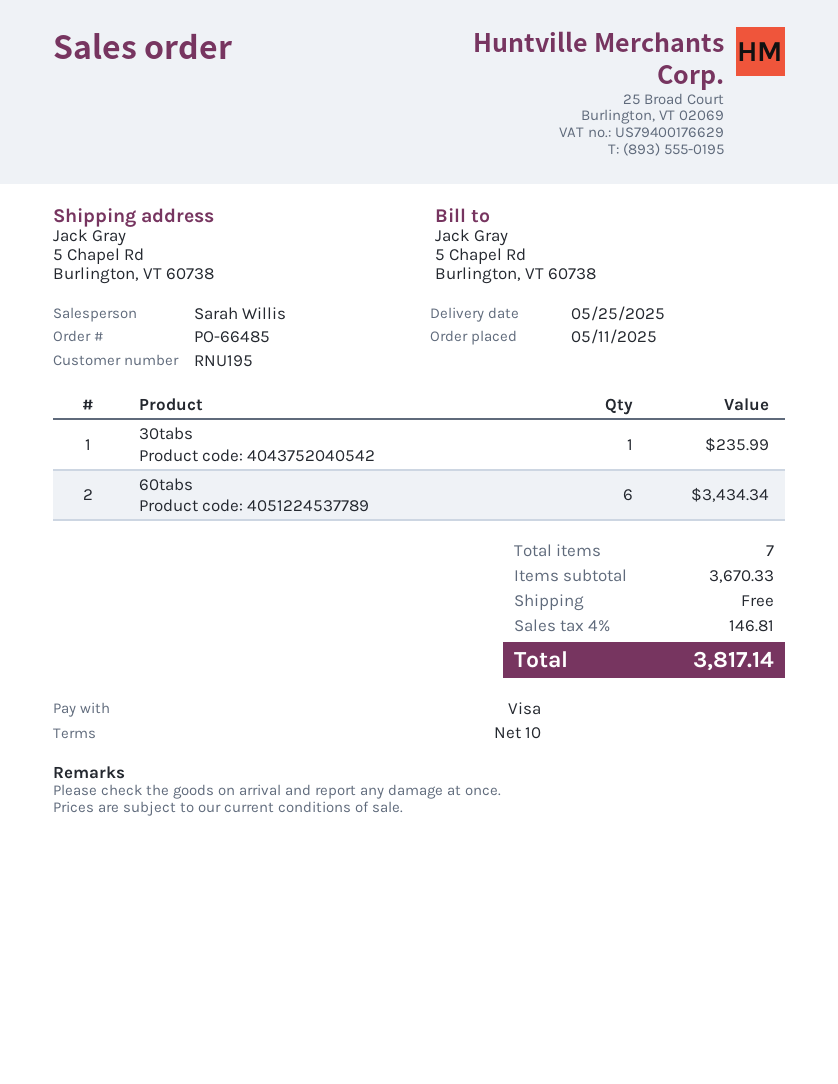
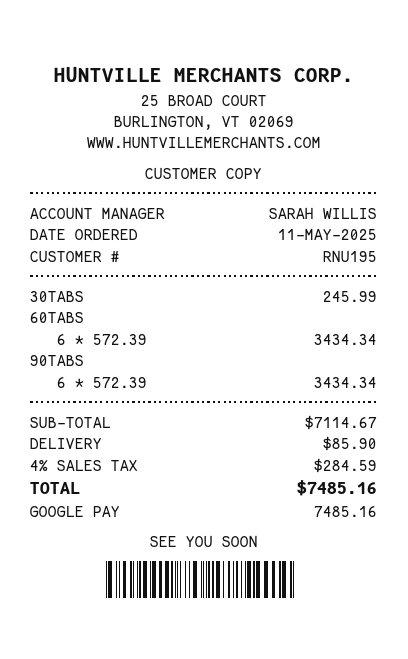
payment method: Visa -> Google Pay
30tabs: 1 for 235.99 -> 1 for 245.99
90TABS: none -> 6 for 3434.34
subtotal: 3670.33 -> 7114.67
shipping: 0.00 -> 85.90
tax: 4% = 146.81 -> 4% = 284.59
total: 3817.14 -> 7485.16

